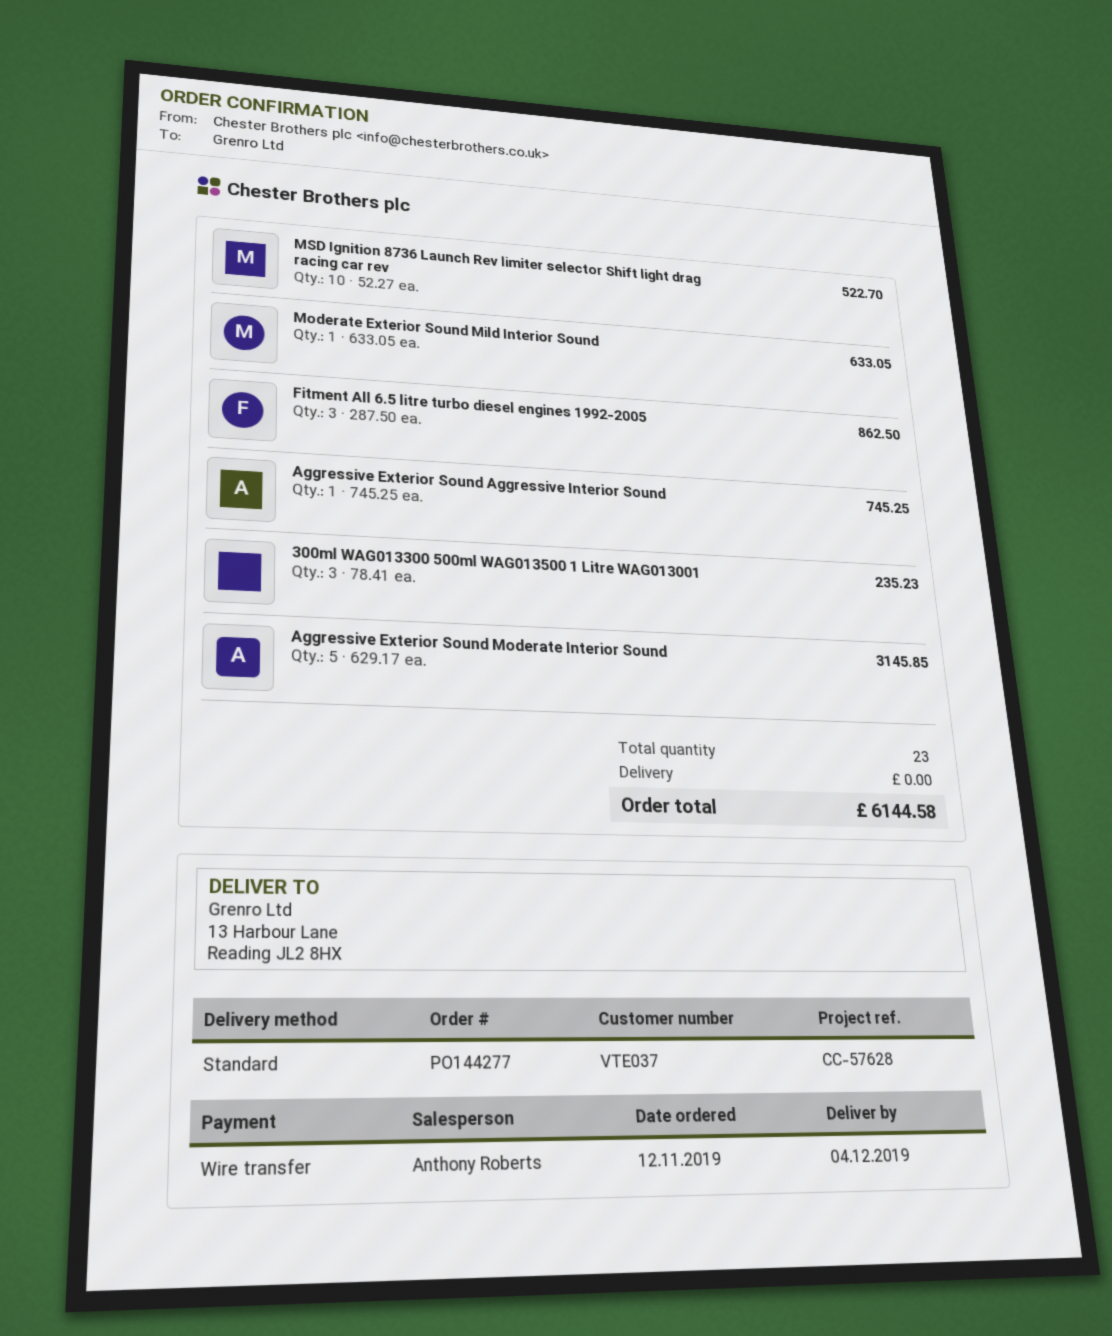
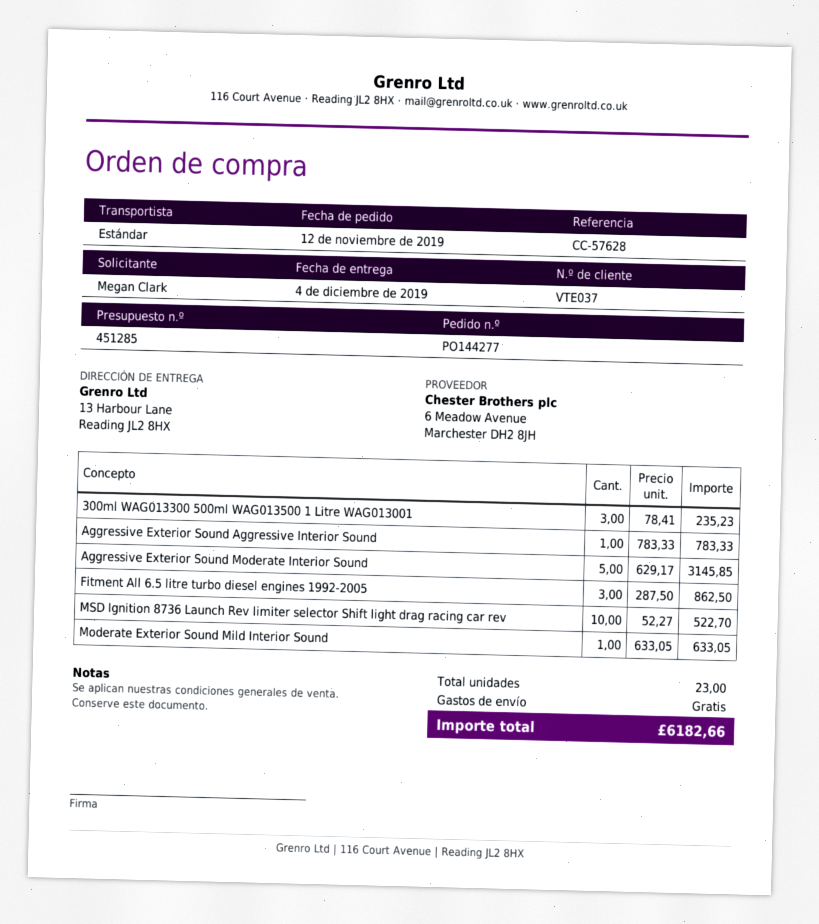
Aggressive Exterior Sound Aggressive Interior Sound: 1 x 745.25 = 745.25 -> 1 x 783.33 = 783.33
total: 6144.58 -> 6182.66

